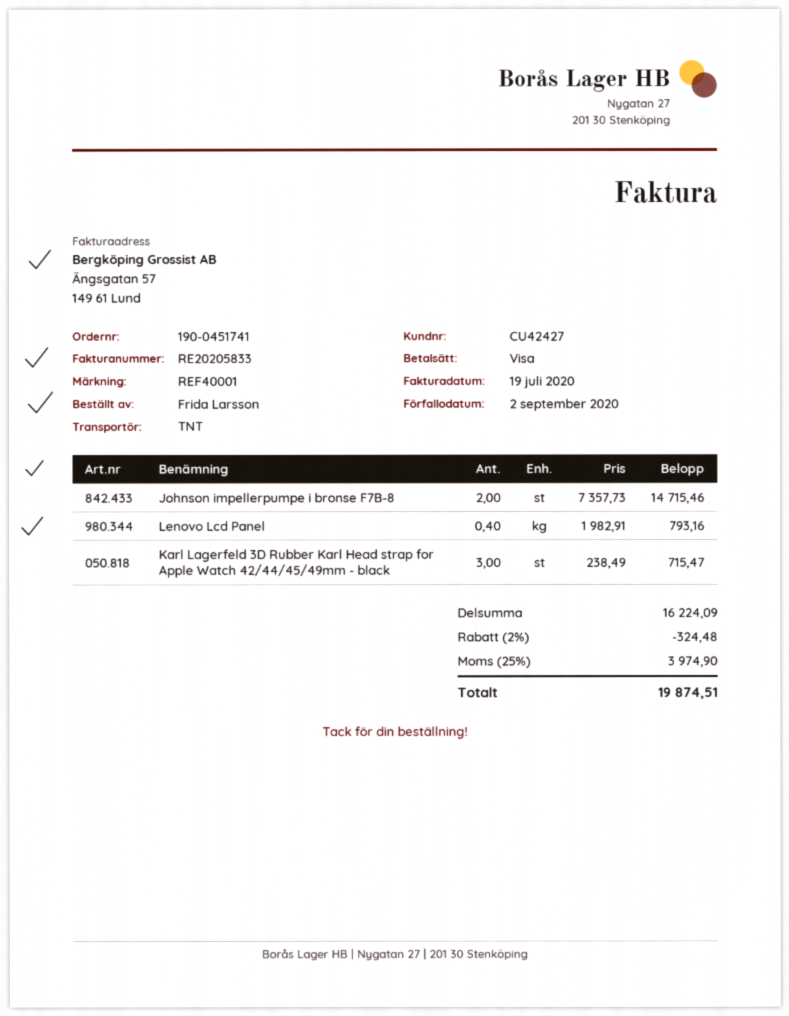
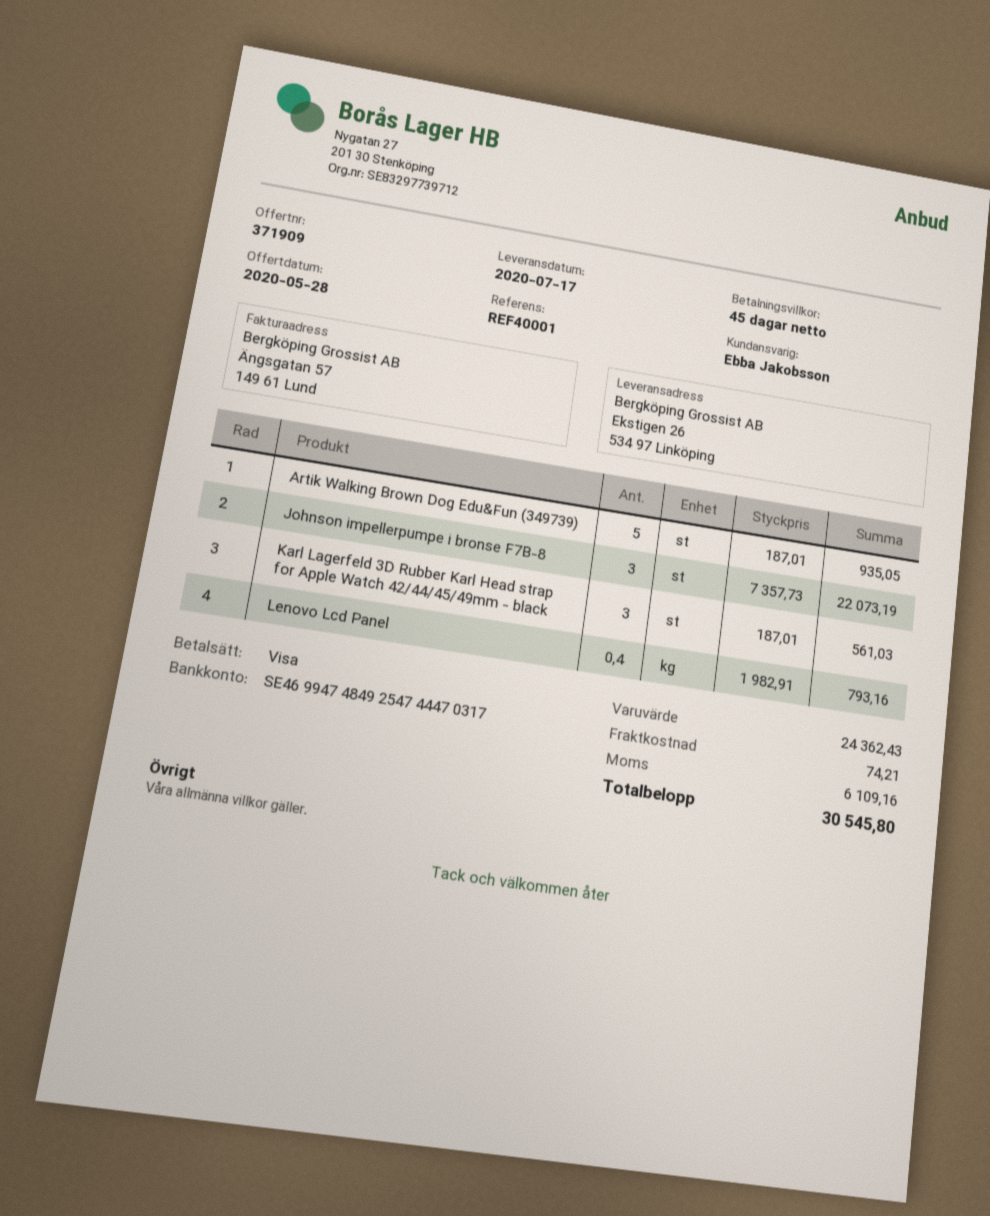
Johnson impellerpumpe i bronse F7B-8: 2 x 7357.73 = 14715.46 -> 3 x 7357.73 = 22073.19
Karl Lagerfeld 3D Rubber Karl Head strap for Apple Watch 42/44/45/49mm - black: 3 x 238.49 = 715.47 -> 3 x 187.01 = 561.03
Artik Walking Brown Dog Edu&Fun (349739): none -> 5 x 187.01 = 935.05
subtotal: 16224.09 -> 24362.43
discount: 2% = 324.48 -> none
shipping: none -> 74.21
tax: 3974.90 -> 6109.16
total: 19874.51 -> 30545.80

